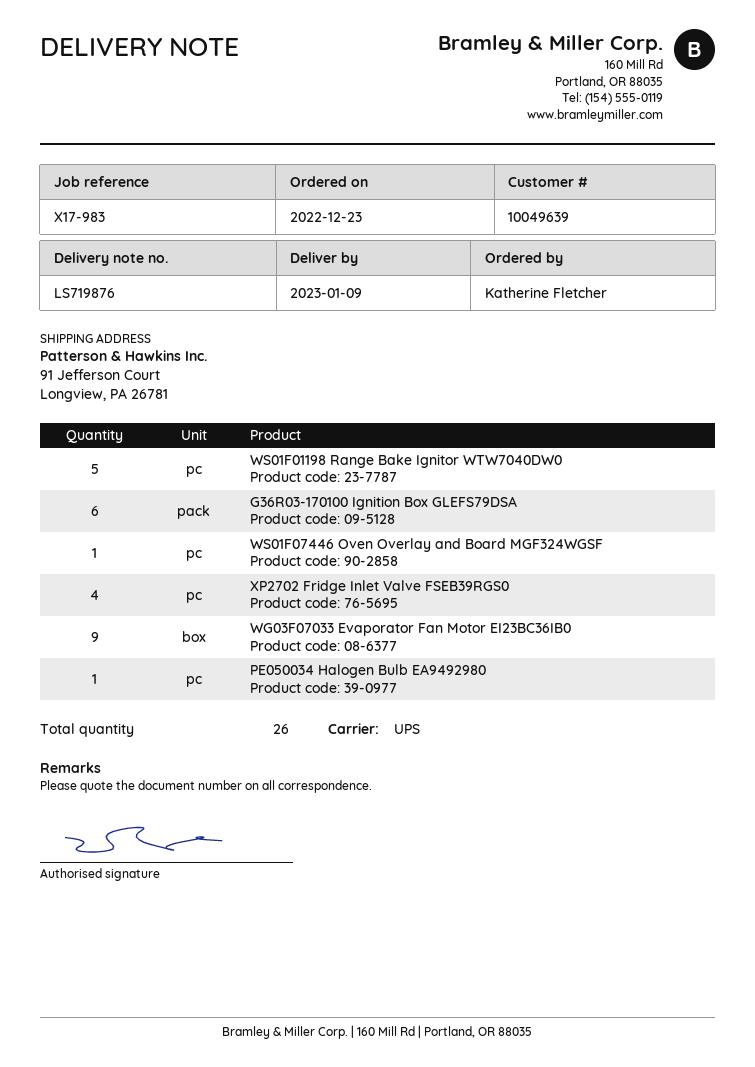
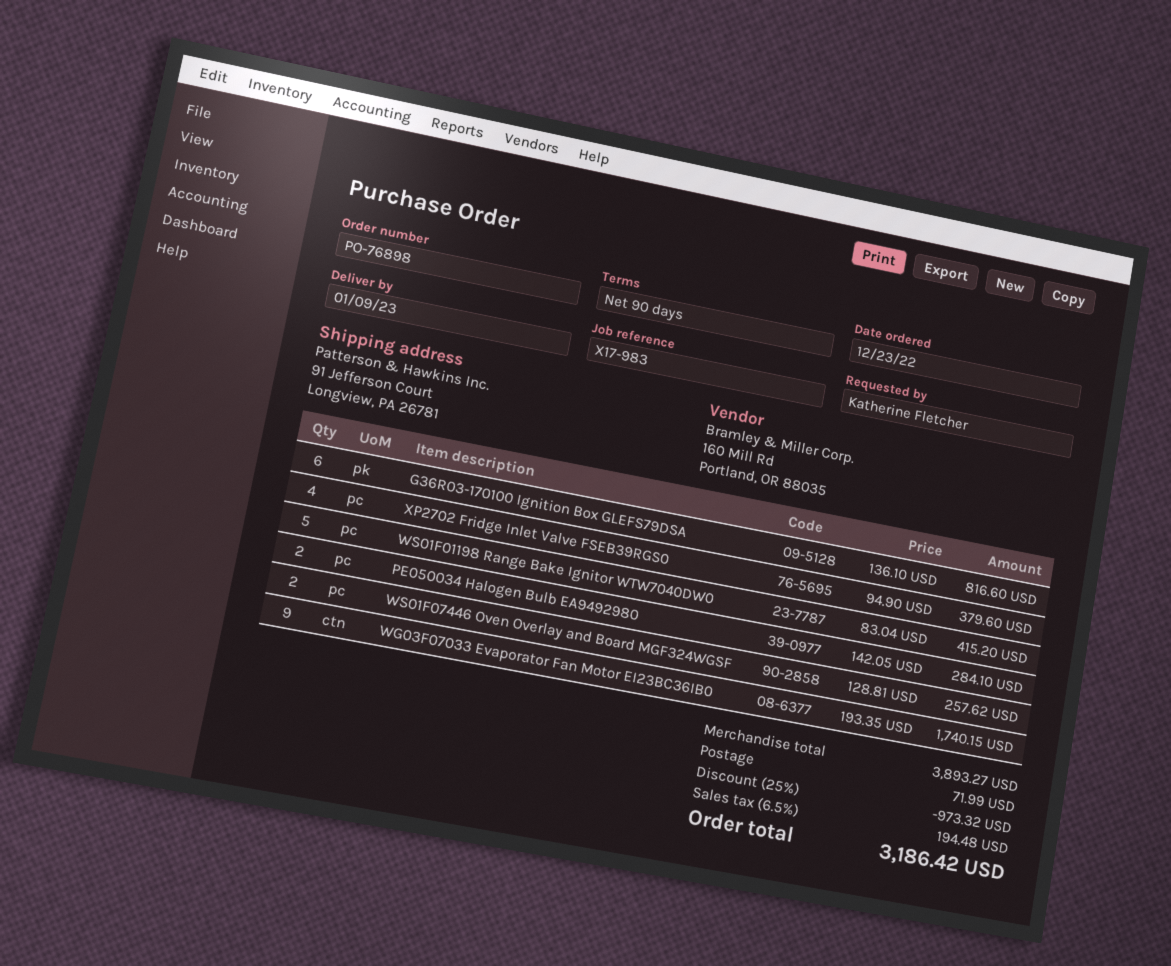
WS01F07446 Oven Overlay and Board MGF324WGSF: 1 -> 2
PE050034 Halogen Bulb EA9492980: 1 -> 2

